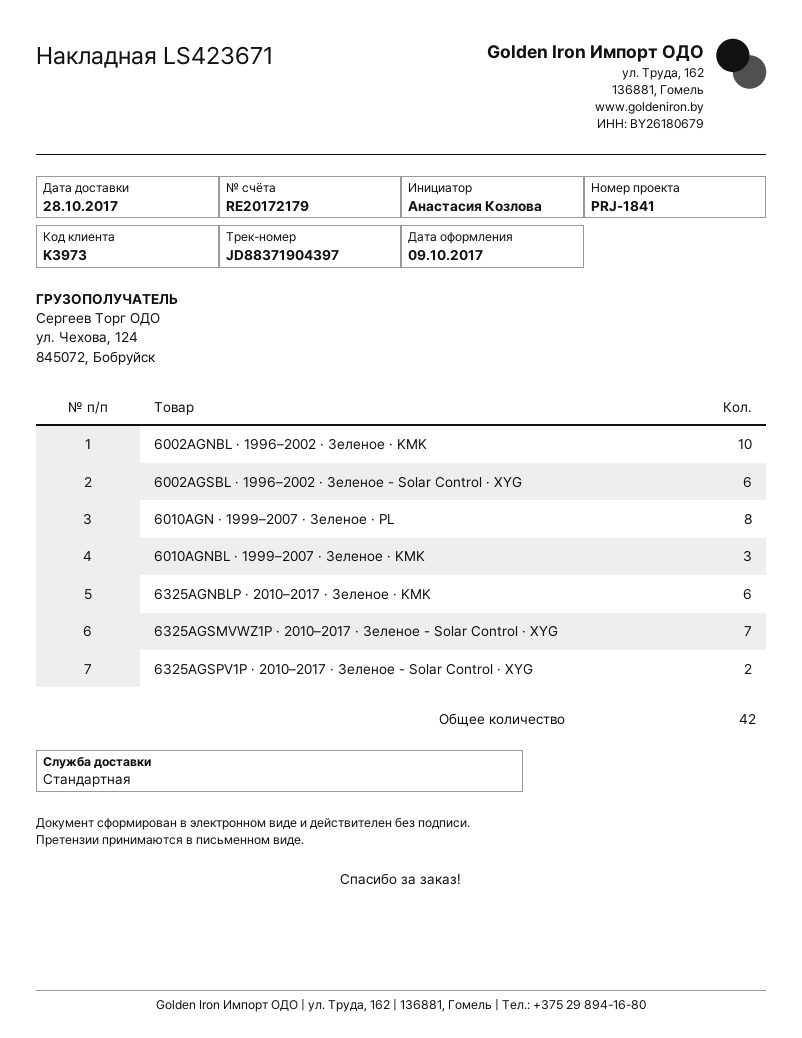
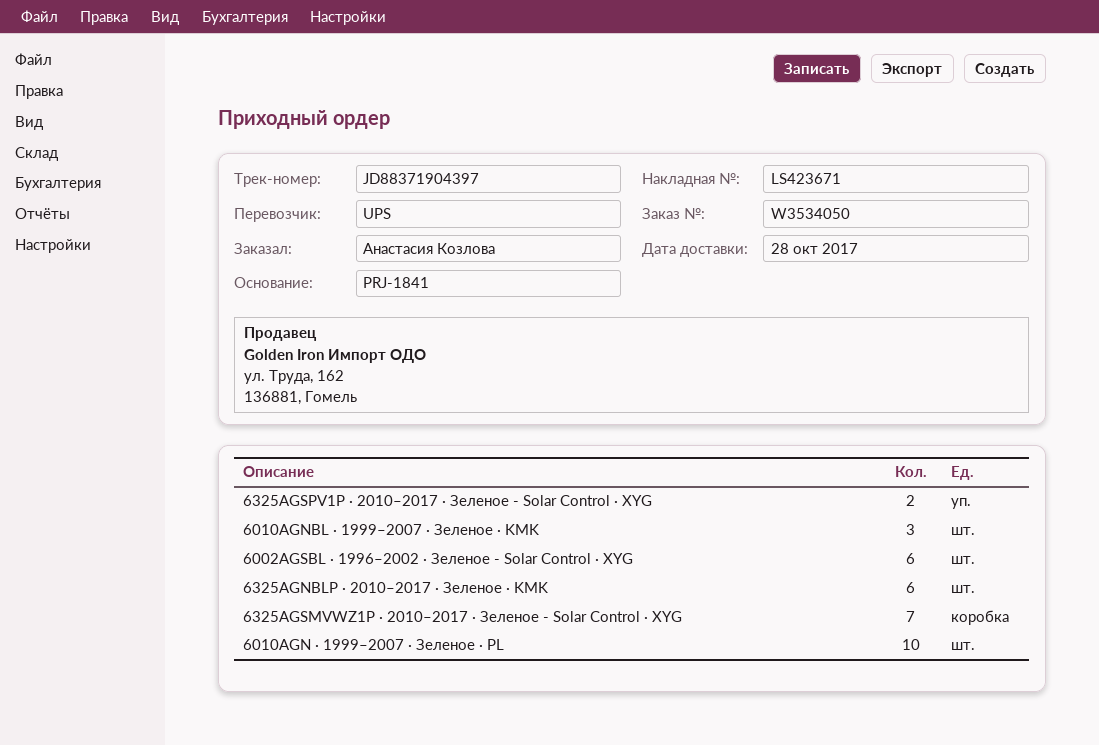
shipping method: standard -> UPS
6002AGNBL · 1996–2002 · Зеленое · KMK: 10 -> none
6010AGN · 1999–2007 · Зеленое · PL: 8 -> 10

